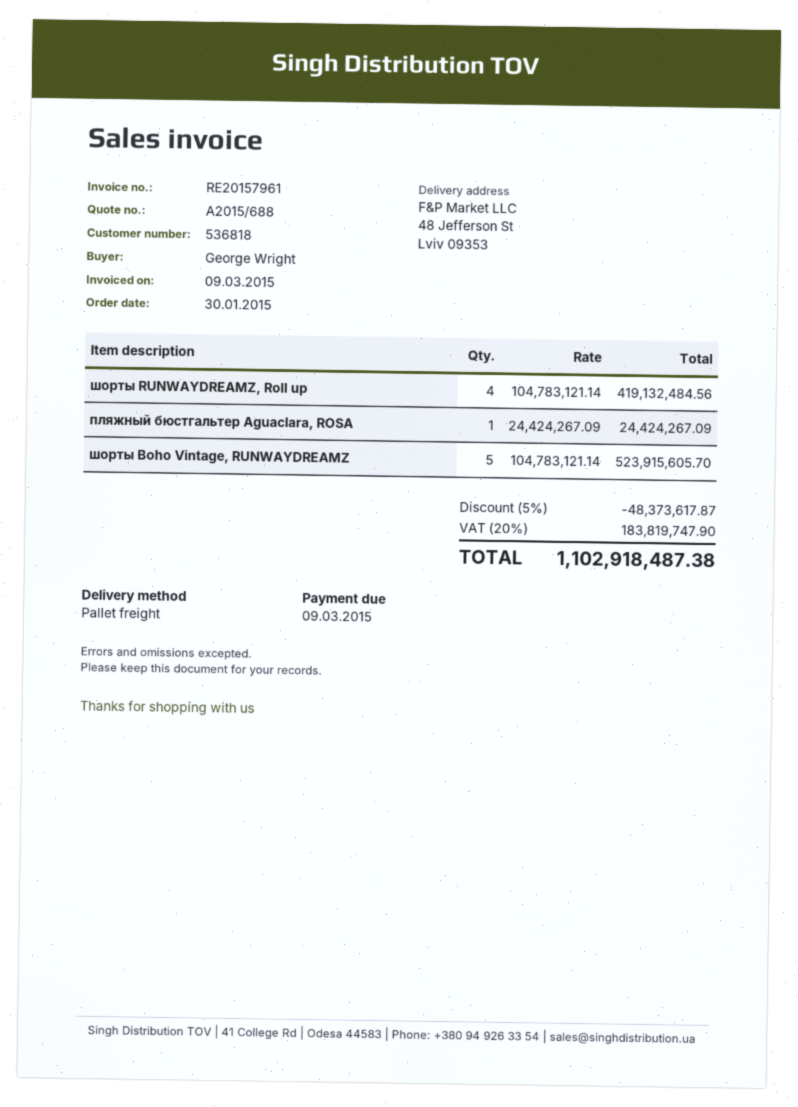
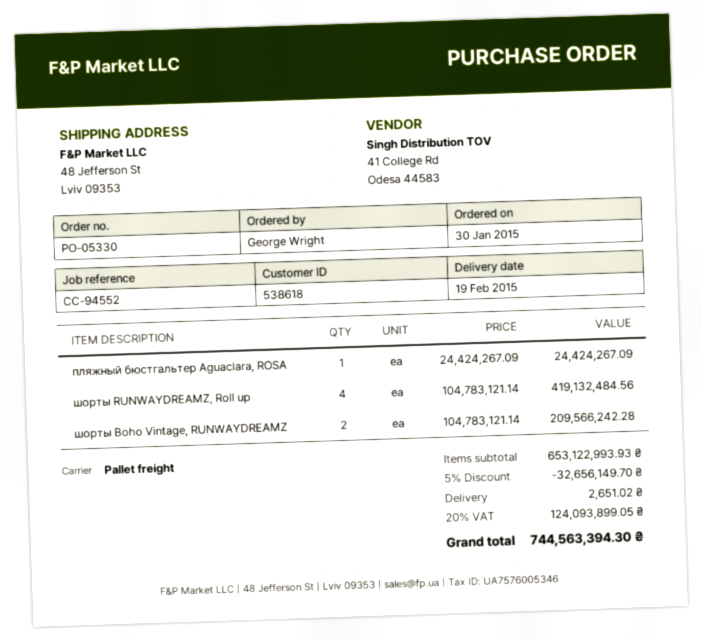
customer number: 536818 -> 538618
шорты Boho Vintage, RUNWAYDREAMZ: 5 x 104783121.14 = 523915605.70 -> 2 x 104783121.14 = 209566242.28
discount: 5% = 48373617.87 -> 5% = 32656149.70
shipping: none -> 2651.02
tax: 20% = 183819747.90 -> 20% = 124093899.05
total: 1102918487.38 -> 744563394.30

